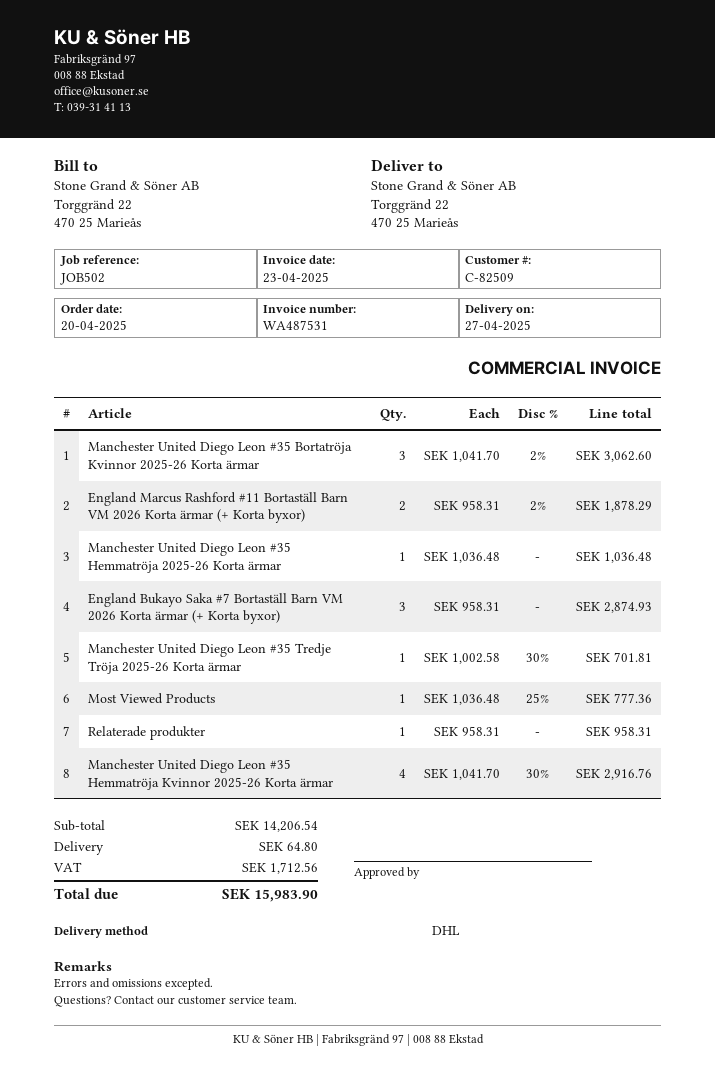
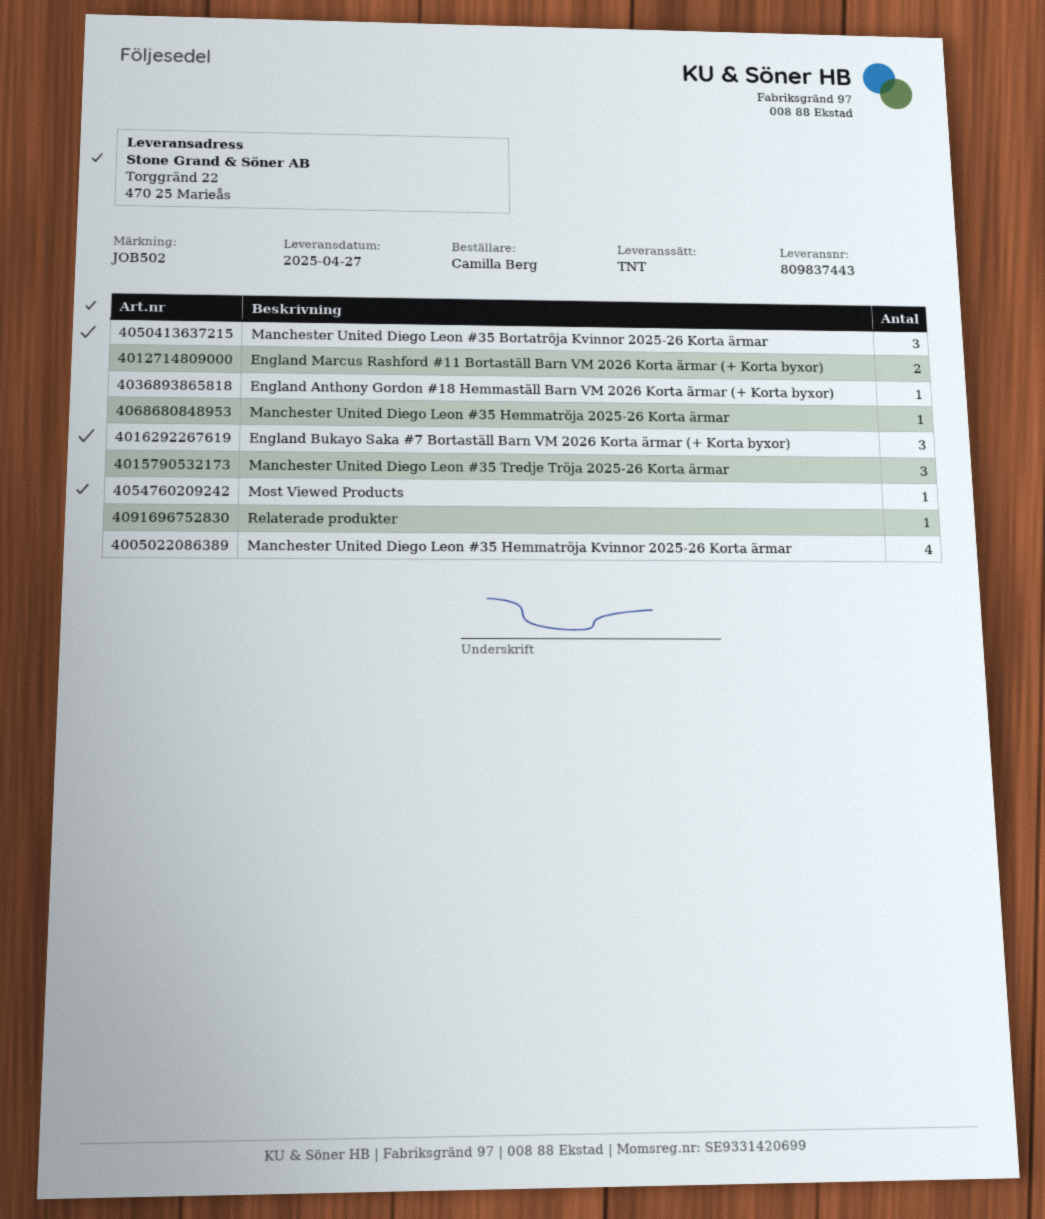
shipping method: DHL -> TNT
Manchester United Diego Leon #35 Tredje Tröja 2025-26 Korta ärmar: 1 -> 3
England Anthony Gordon #18 Hemmaställ Barn VM 2026 Korta ärmar (+ Korta byxor): none -> 1

